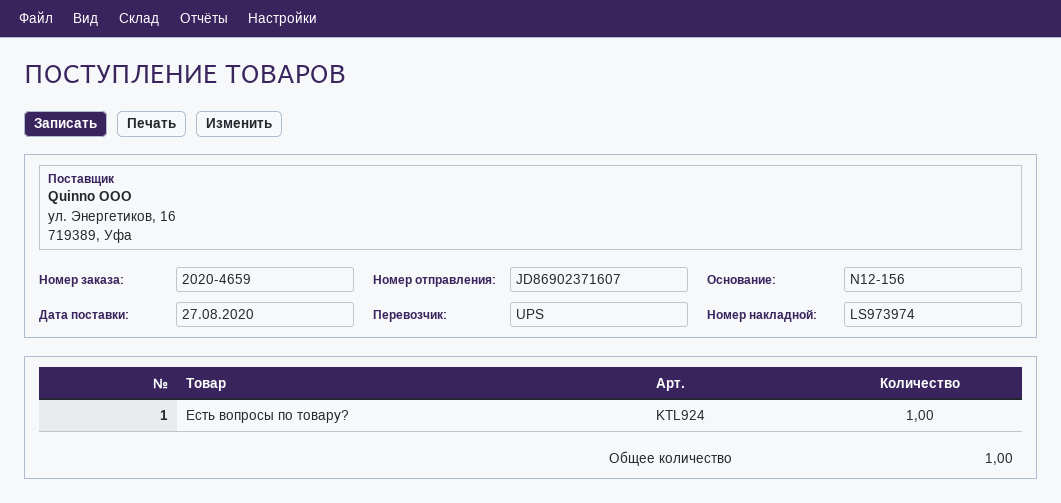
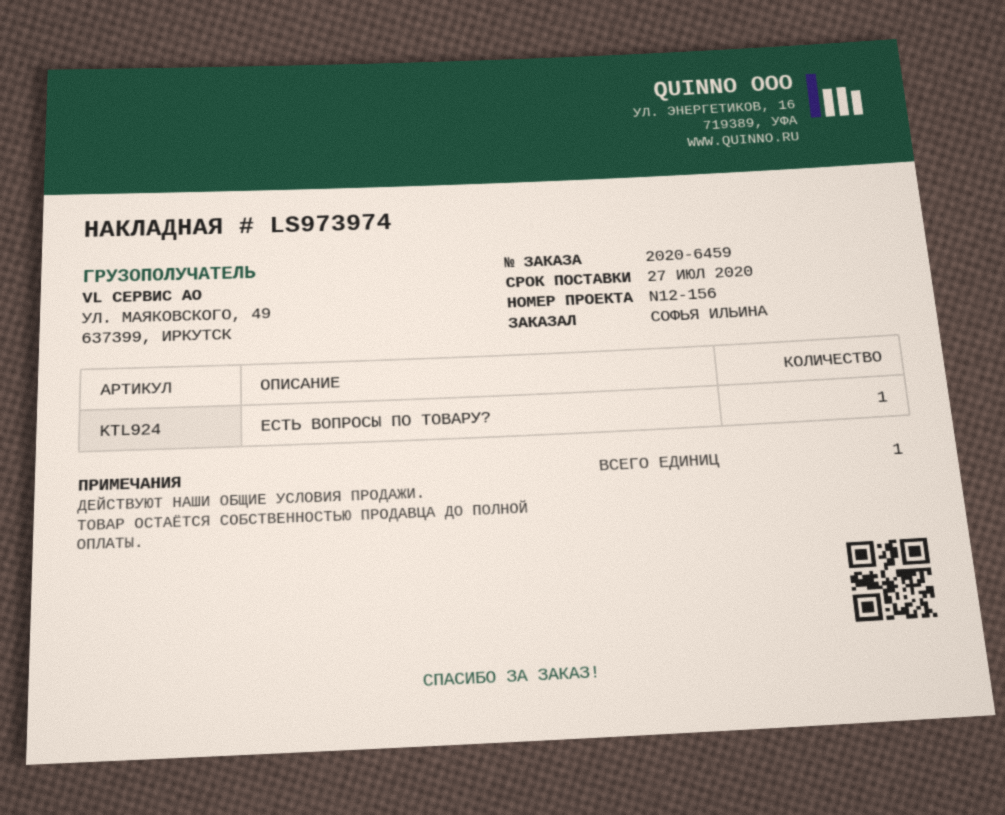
order number: 2020-4659 -> 2020-6459
delivery date: 2020-08-27 -> 2020-07-27

